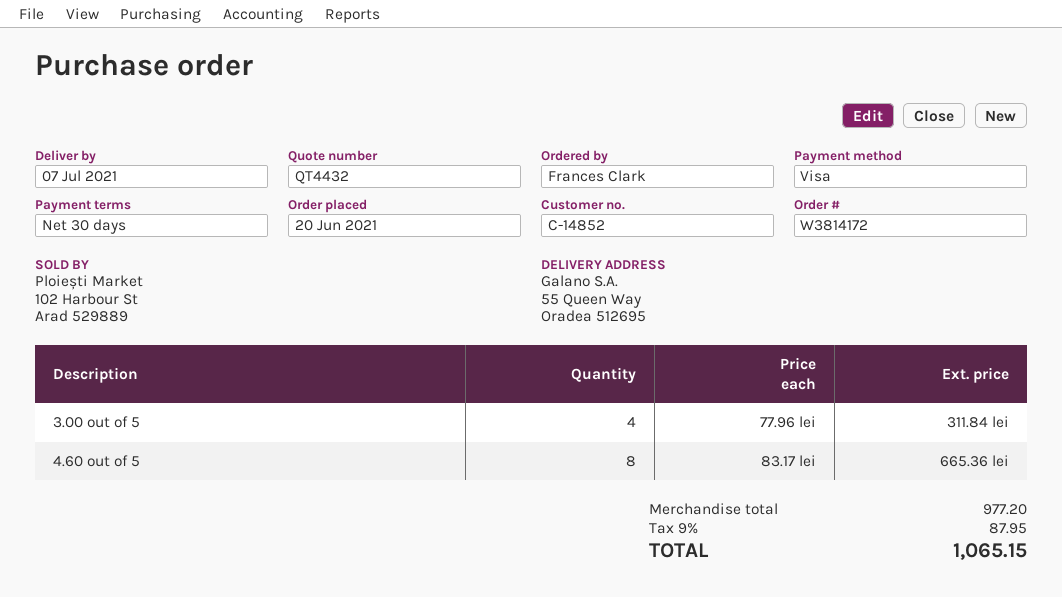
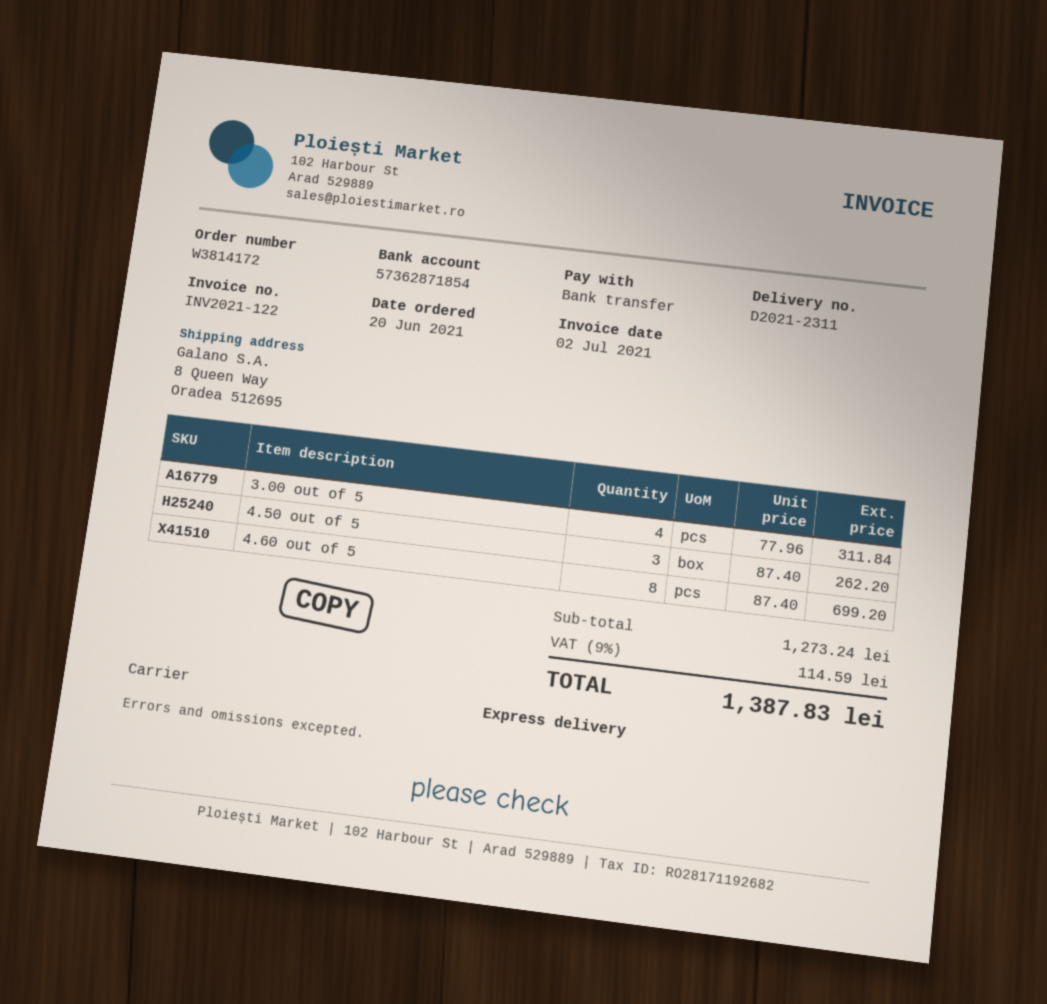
payment method: Visa -> bank transfer
ship to: 55 Queen Way, Oradea 512695 -> 8 Queen Way, Oradea 512695
4.60 out of 5: 8 x 83.17 = 665.36 -> 8 x 87.40 = 699.20
4.50 out of 5: none -> 3 x 87.40 = 262.20
subtotal: 977.20 -> 1273.24
tax: 9% = 87.95 -> 9% = 114.59
total: 1065.15 -> 1387.83

